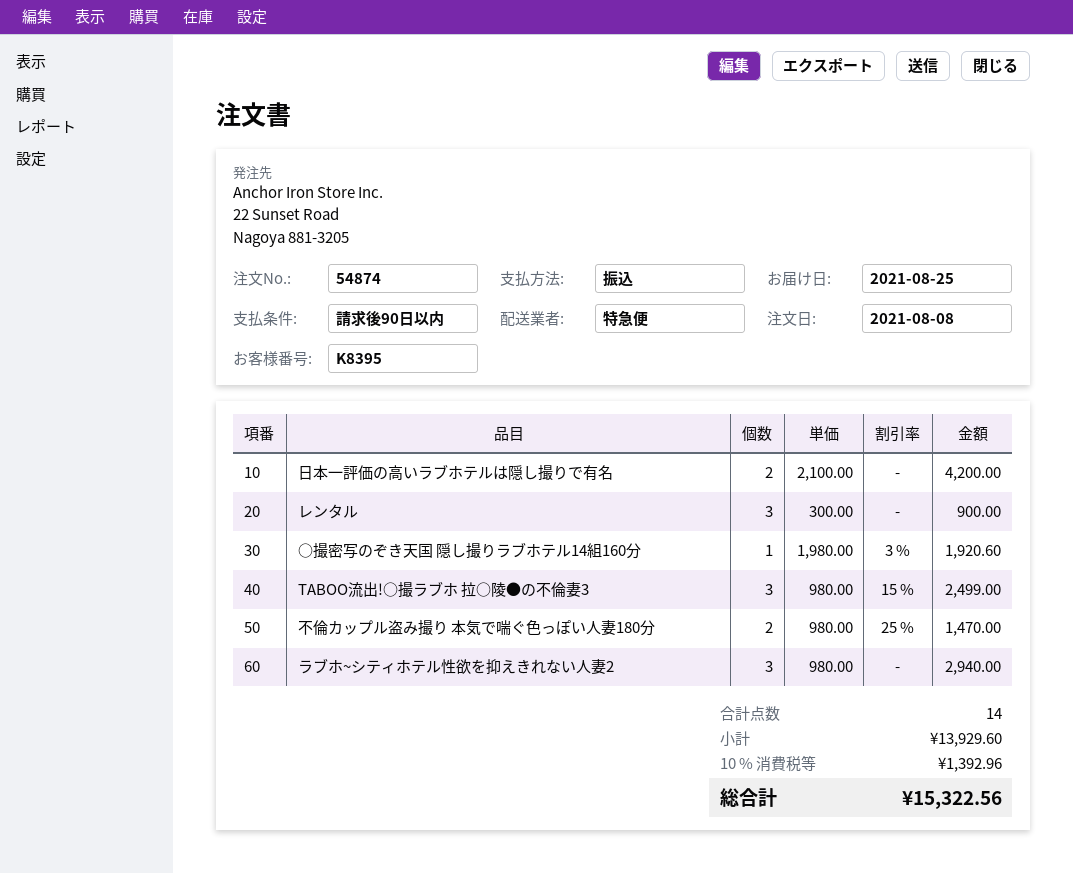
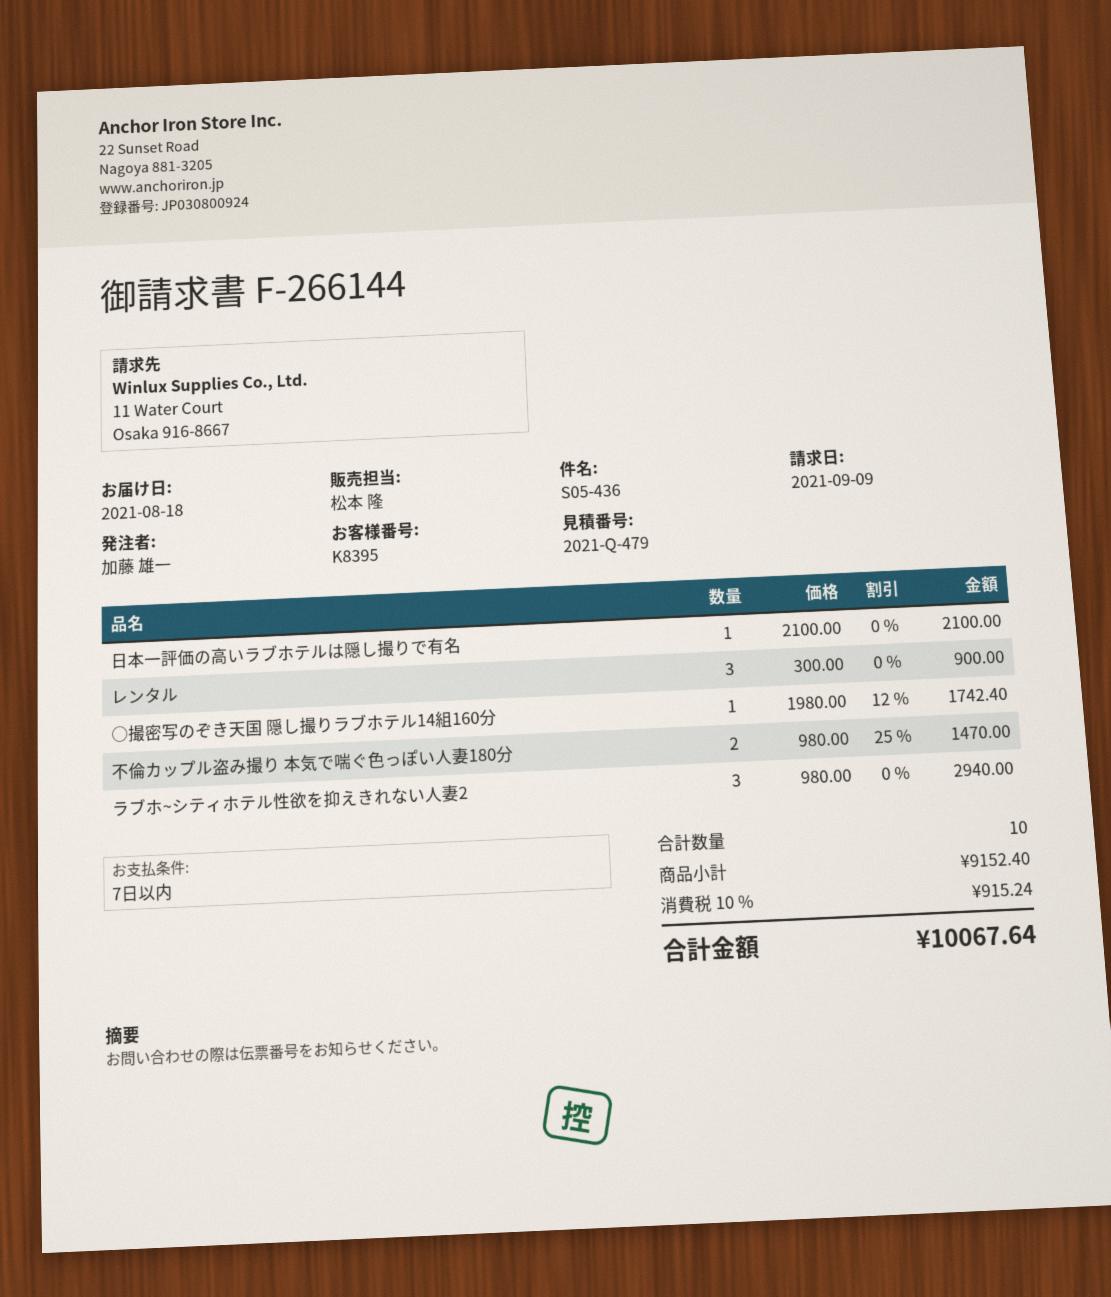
delivery date: 2021-08-25 -> 2021-08-18
payment terms: 90 days -> 7 days
日本一評価の高いラブホテルは隠し撮りで有名: 2 x 2100.00 = 4200.00 -> 1 x 2100.00 = 2100.00
○撮密写のぞき天国 隠し撮りラブホテル14組160分: 1 x 1980.00 - 3% = 1920.60 -> 1 x 1980.00 - 12% = 1742.40
TABOO流出!○撮ラブホ 拉○陵●の不倫妻3: 3 x 980.00 - 15% = 2499.00 -> none
total quantity: 14 -> 10
subtotal: 13929.60 -> 9152.40
tax: 10% = 1392.96 -> 10% = 915.24
total: 15322.56 -> 10067.64

